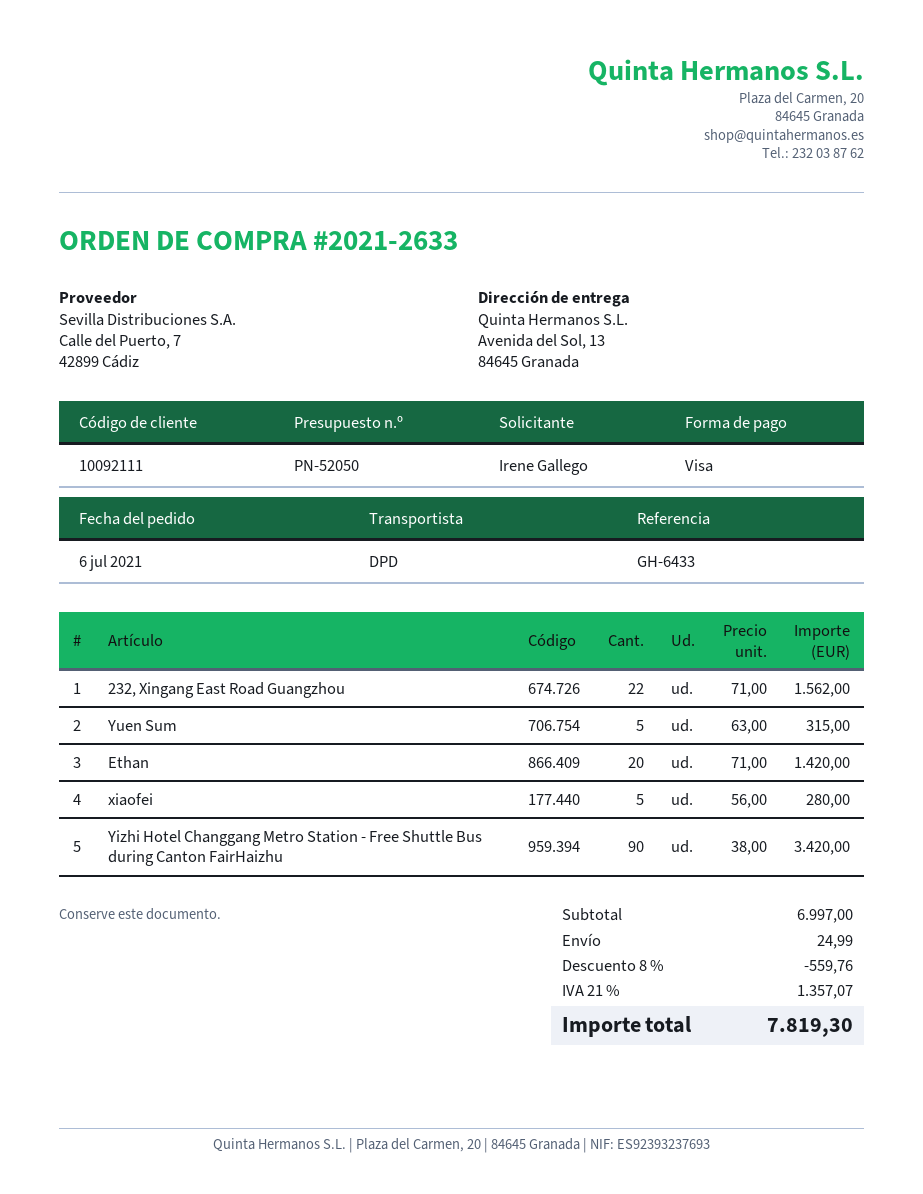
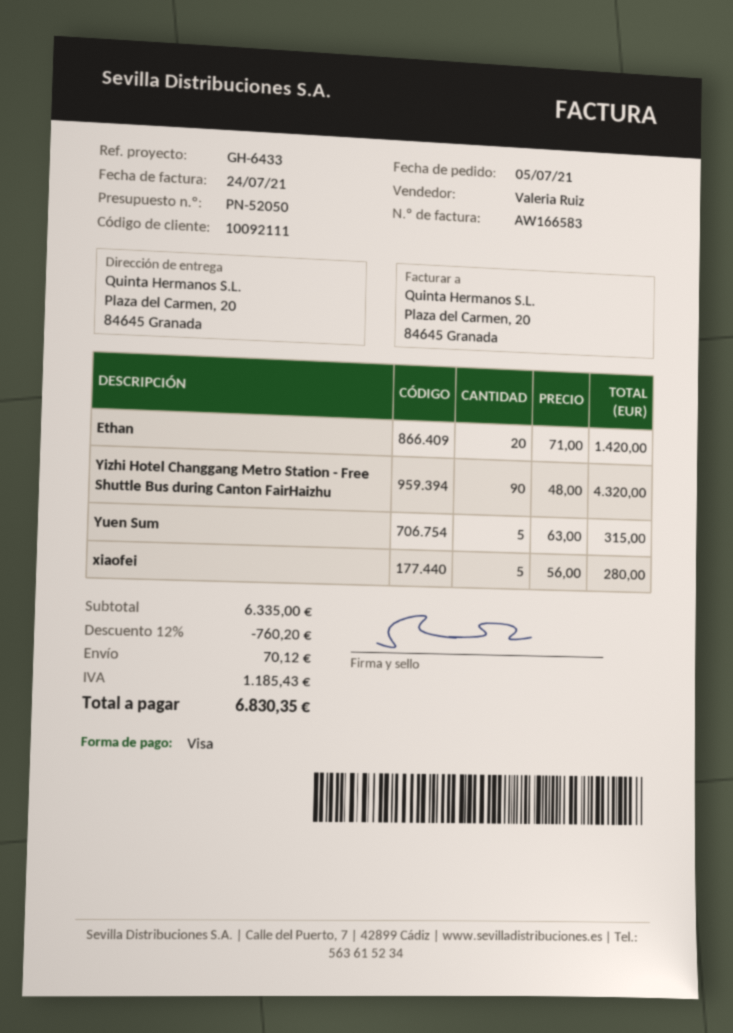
order date: 2021-07-06 -> 2021-07-05
ship to: Avenida del Sol, 13, 84645 Granada -> Plaza del Carmen, 20, 84645 Granada
232, Xingang East Road Guangzhou: 22 x 71.00 = 1562.00 -> none
Yizhi Hotel Changgang Metro Station - Free Shuttle Bus during Canton FairHaizhu: 90 x 38.00 = 3420.00 -> 90 x 48.00 = 4320.00
subtotal: 6997.00 -> 6335.00
discount: 8% = 559.76 -> 12% = 760.20
shipping: 24.99 -> 70.12
tax: 1357.07 -> 1185.43
total: 7819.30 -> 6830.35

